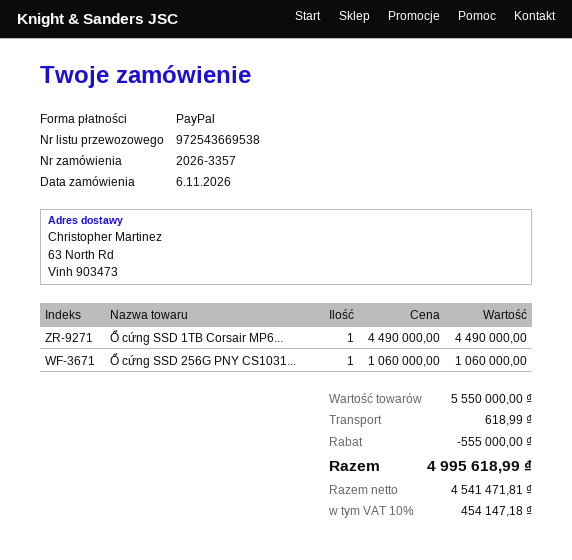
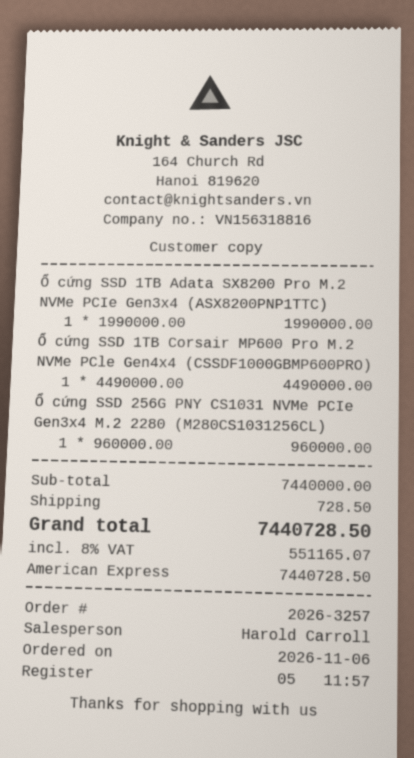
order number: 2026-3357 -> 2026-3257
payment method: PayPal -> American Express
Ổ cứng SSD 256G PNY CS1031...: 1 x 1060000.00 = 1060000.00 -> 1 x 960000.00 = 960000.00
Ổ cứng SSD 1TB Adata SX8200 Pro M.2 NVMe PCIe Gen3x4 (ASX8200PNP1TTC): none -> 1 x 1990000.00 = 1990000.00
subtotal: 5550000.00 -> 7440000.00
discount: 555000.00 -> none
shipping: 618.99 -> 728.50
tax: 10% = 454147.18 -> 8% = 551165.07
total: 4995618.99 -> 7440728.50

